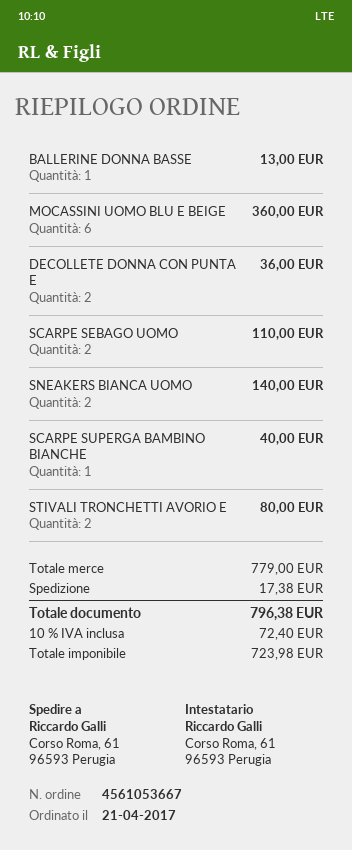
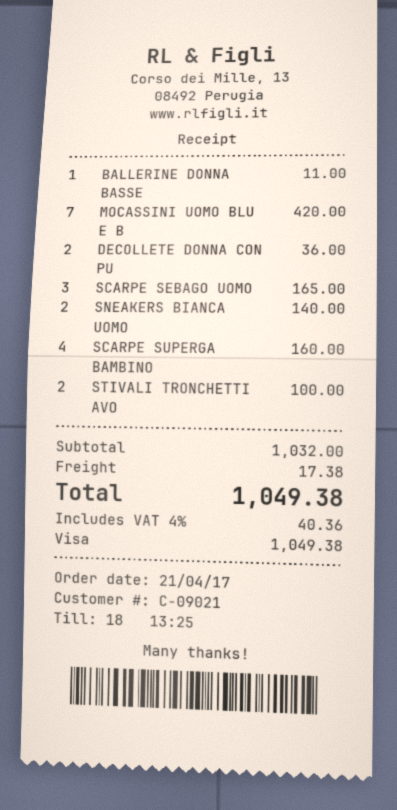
BALLERINE DONNA BASSE: 1 for 13.00 -> 1 for 11.00
MOCASSINI UOMO BLU E BEIGE: 6 for 360.00 -> 7 for 420.00
SCARPE SEBAGO UOMO: 2 for 110.00 -> 3 for 165.00
SCARPE SUPERGA BAMBINO BIANCHE: 1 for 40.00 -> 4 for 160.00
STIVALI TRONCHETTI AVORIO E: 2 for 80.00 -> 2 for 100.00
subtotal: 779.00 -> 1032.00
tax: 10% = 72.40 -> 4% = 40.36
total: 796.38 -> 1049.38

